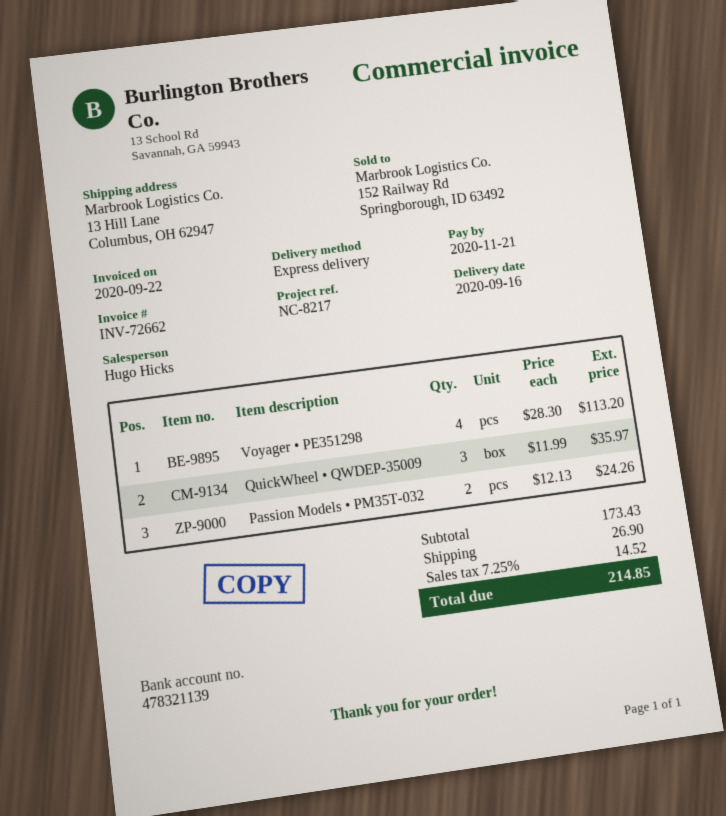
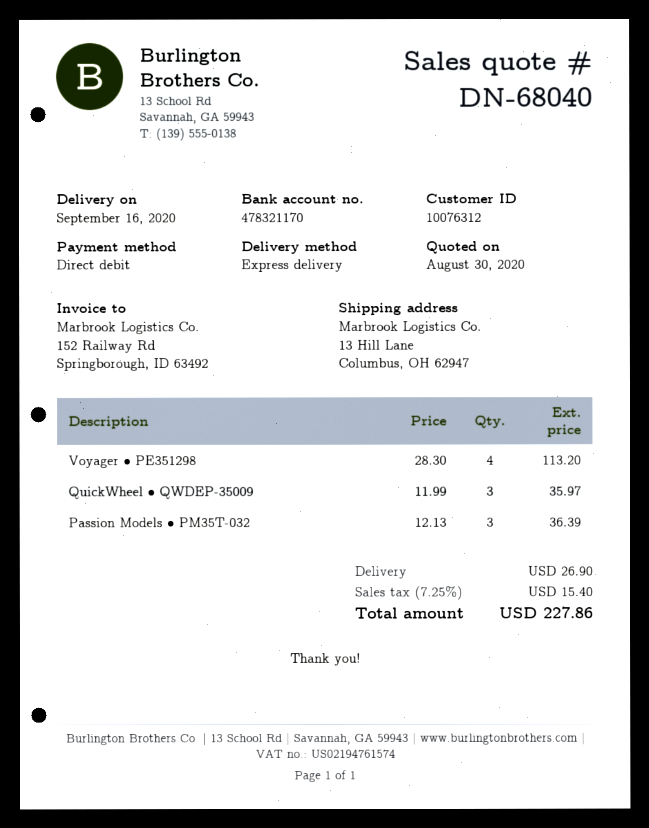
bank account: 478321139 -> 478321170
Passion Models • PM35T-032: 2 x 12.13 = 24.26 -> 3 x 12.13 = 36.39
tax: 7.25% = 14.52 -> 7.25% = 15.40
total: 214.85 -> 227.86

